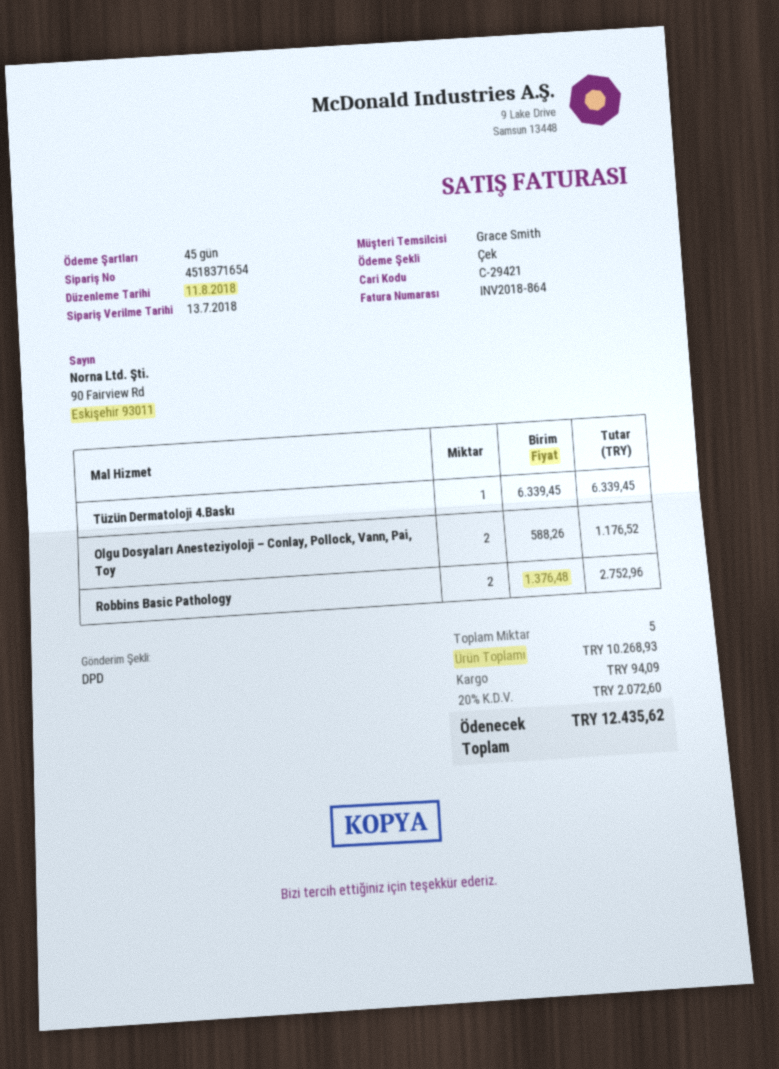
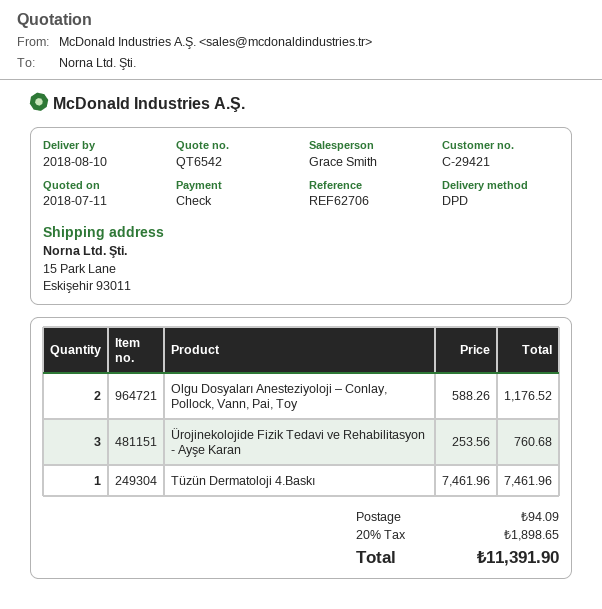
Tüzün Dermatoloji 4.Baskı: 1 x 6339.45 = 6339.45 -> 1 x 7461.96 = 7461.96
Robbins Basic Pathology: 2 x 1376.48 = 2752.96 -> none
Ürojinekolojide Fizik Tedavi ve Rehabilitasyon - Ayşe Karan: none -> 3 x 253.56 = 760.68
tax: 20% = 2072.60 -> 20% = 1898.65
total: 12435.62 -> 11391.90

